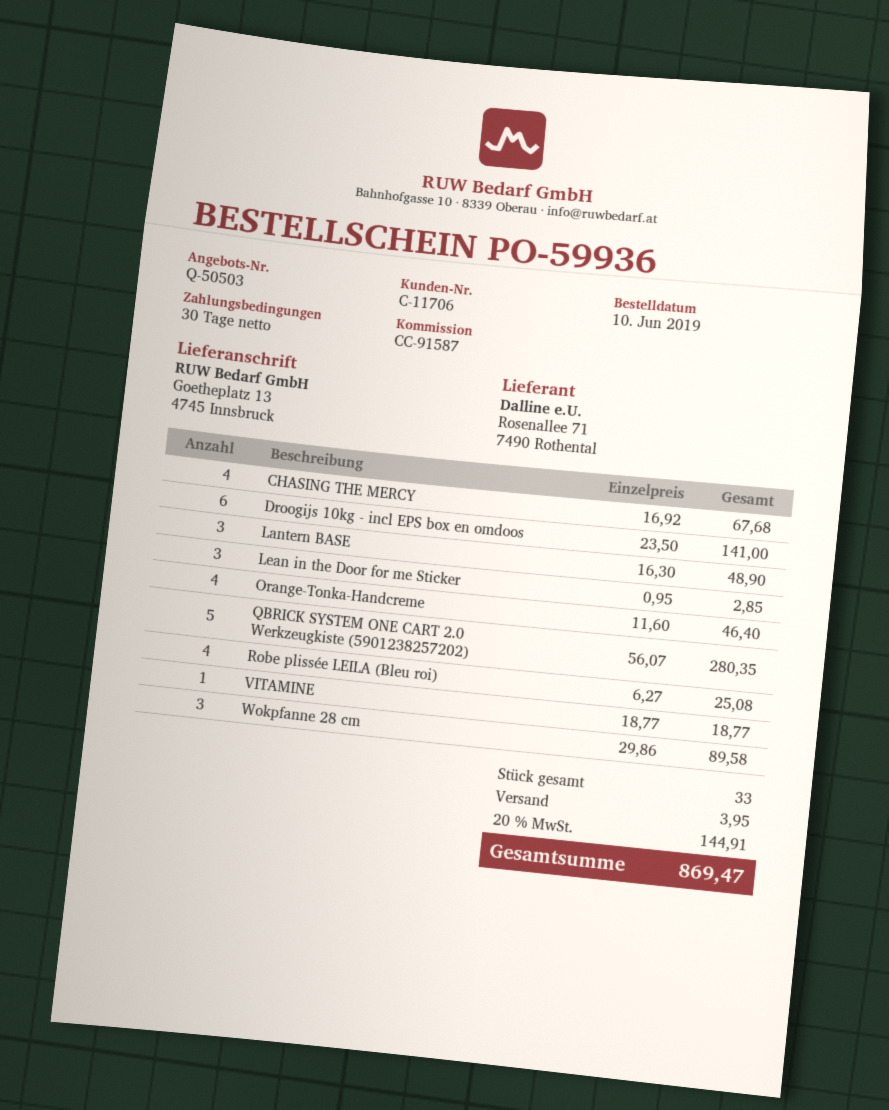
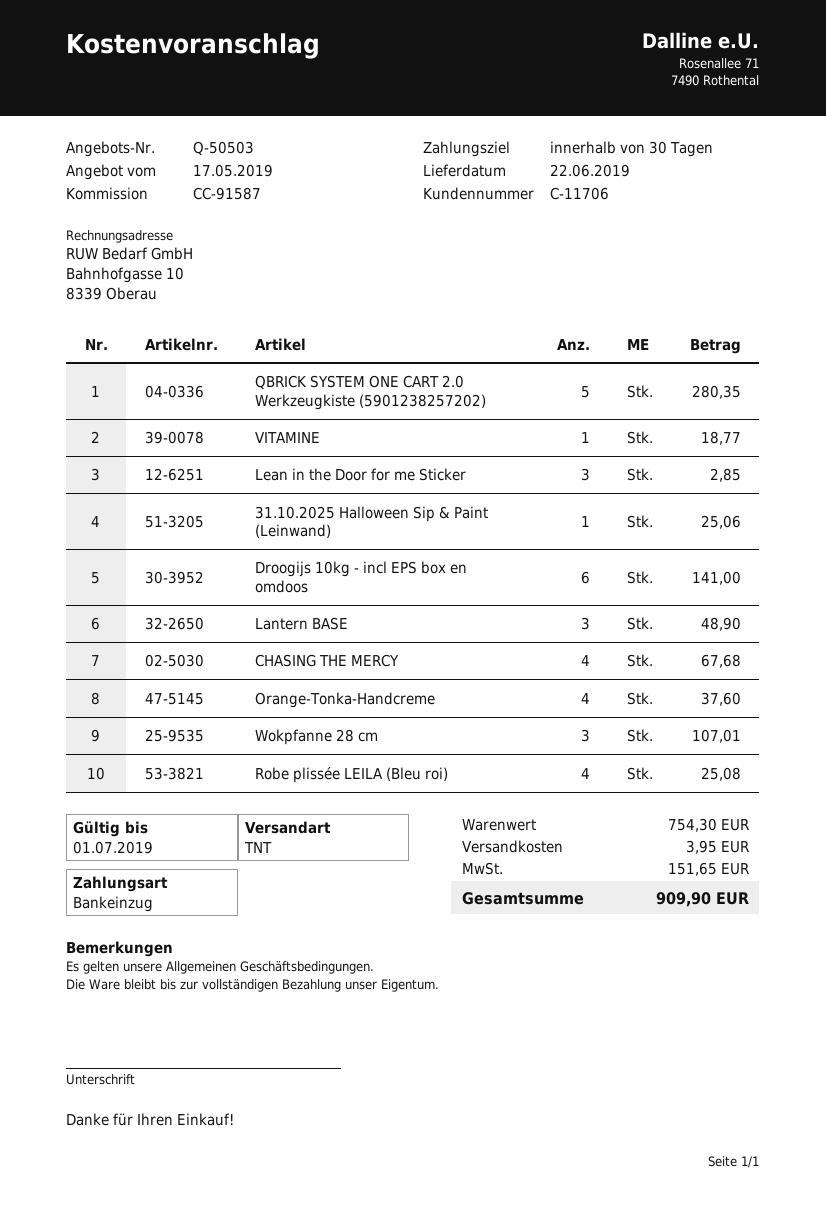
Orange-Tonka-Handcreme: 4 for 46.40 -> 4 for 37.60
Wokpfanne 28 cm: 3 for 89.58 -> 3 for 107.01
31.10.2025 Halloween Sip & Paint (Leinwand): none -> 1 for 25.06
tax: 144.91 -> 151.65
total: 869.47 -> 909.90

